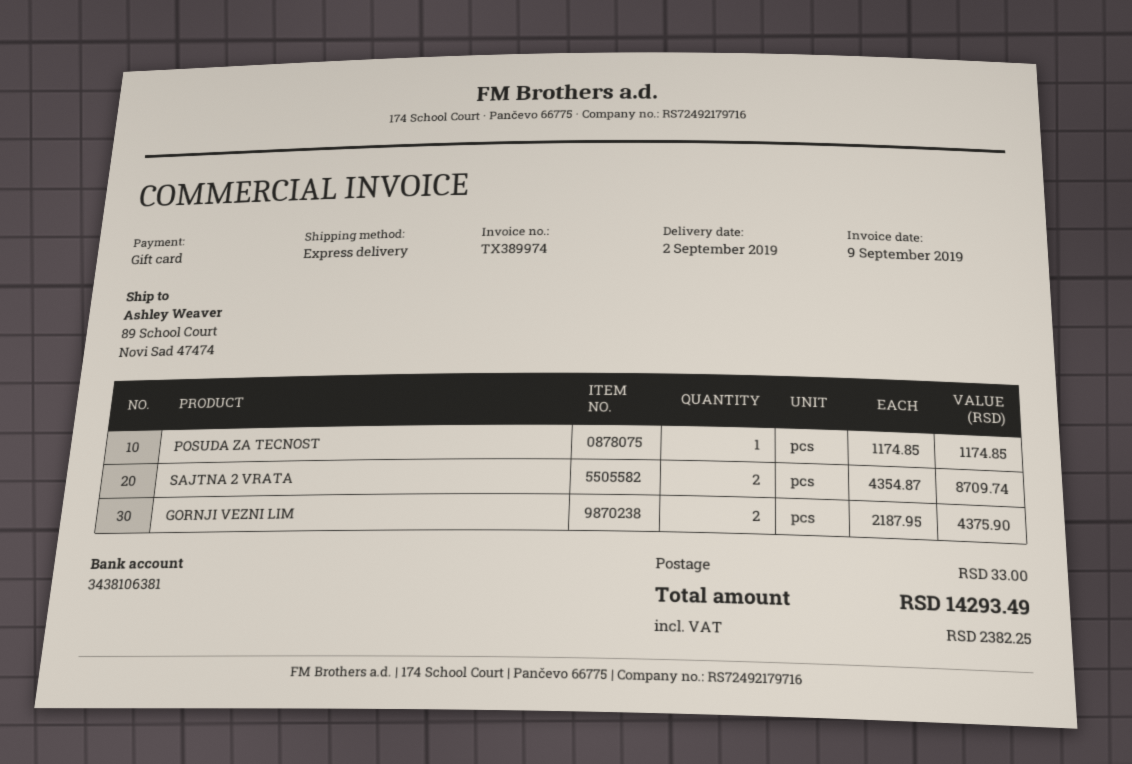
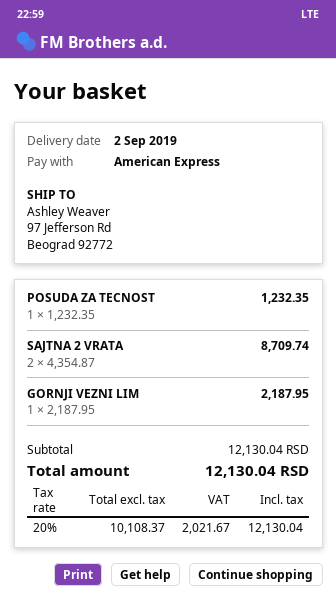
payment method: gift card -> American Express
ship to: 89 School Court, Novi Sad 47474 -> 97 Jefferson Rd, Beograd 92772
POSUDA ZA TECNOST: 1 x 1174.85 = 1174.85 -> 1 x 1232.35 = 1232.35
GORNJI VEZNI LIM: 2 x 2187.95 = 4375.90 -> 1 x 2187.95 = 2187.95
shipping: 33.00 -> none
tax: 2382.25 -> 2021.67
total: 14293.49 -> 12130.04

